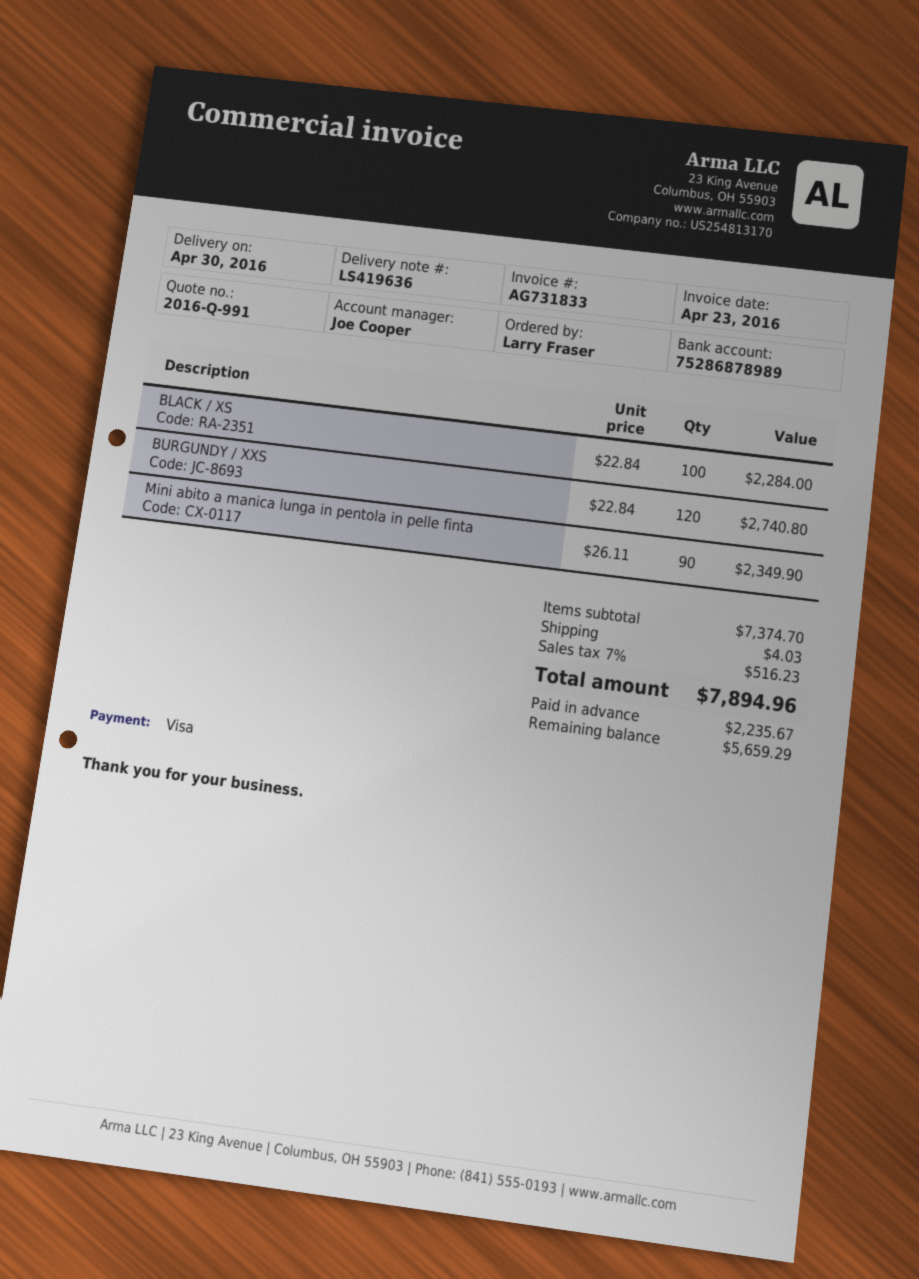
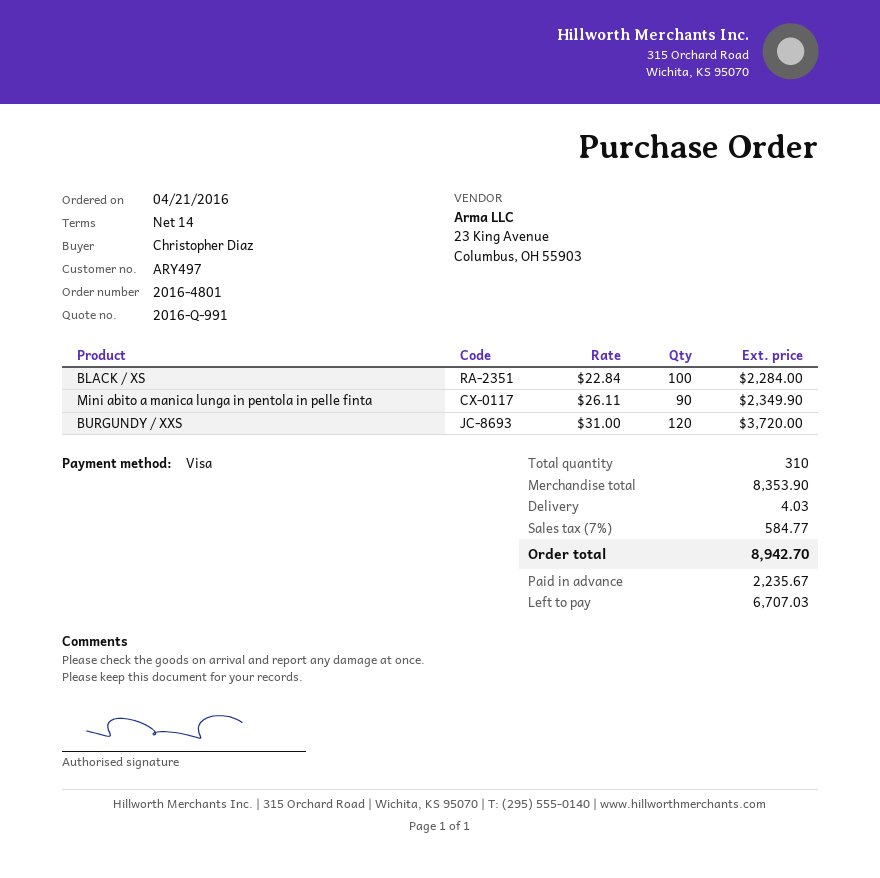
ordered by: Larry Fraser -> Christopher Diaz
BURGUNDY / XXS: 120 x 22.84 = 2740.80 -> 120 x 31.00 = 3720.00
subtotal: 7374.70 -> 8353.90
tax: 7% = 516.23 -> 7% = 584.77
total: 7894.96 -> 8942.70
balance: 5659.29 -> 6707.03

